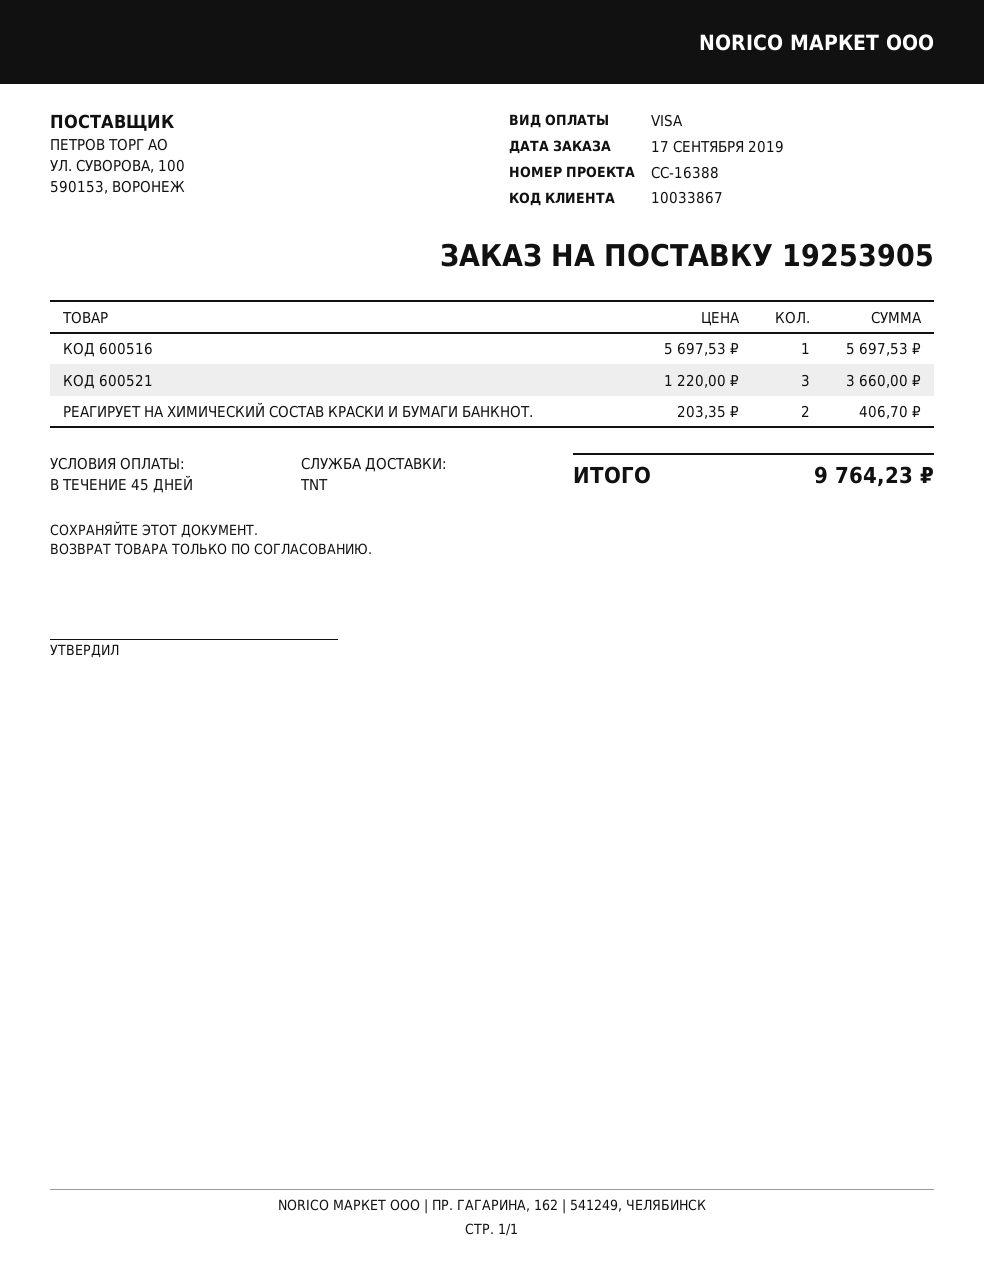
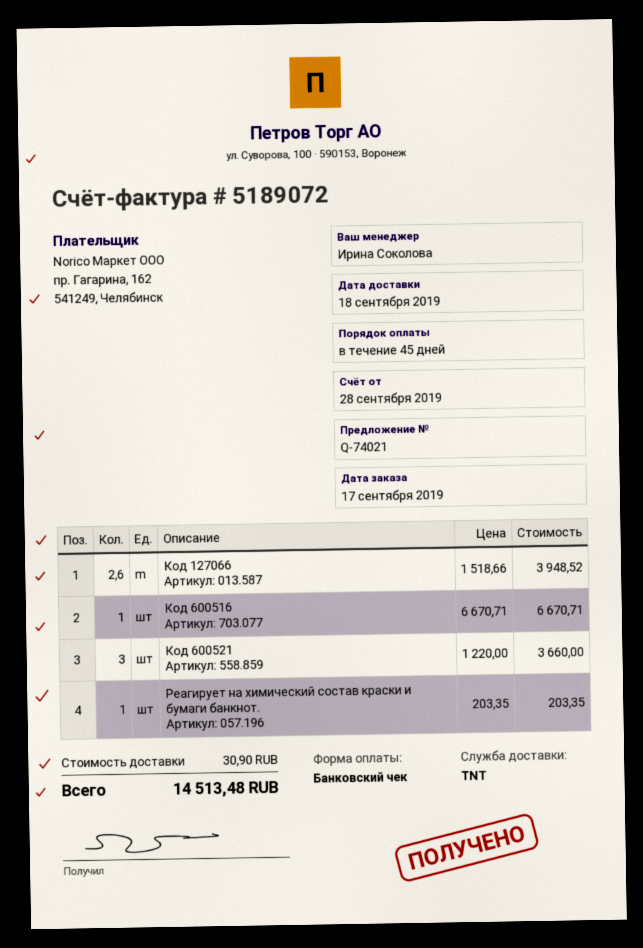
payment method: Visa -> cheque
КОД 600516: 1 x 5697.53 = 5697.53 -> 1 x 6670.71 = 6670.71
РЕАГИРУЕТ НА ХИМИЧЕСКИЙ СОСТАВ КРАСКИ И БУМАГИ БАНКНОТ.: 2 x 203.35 = 406.70 -> 1 x 203.35 = 203.35
Код 127066: none -> 2.6 x 1518.66 = 3948.52
shipping: none -> 30.90
total: 9764.23 -> 14513.48

